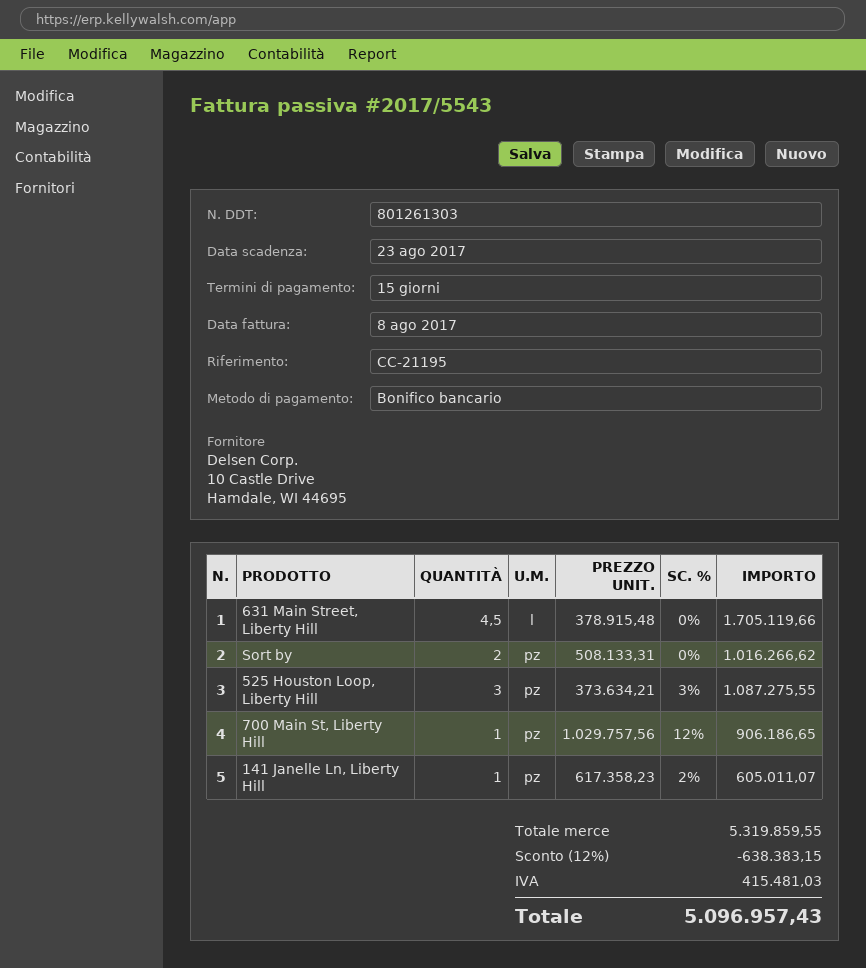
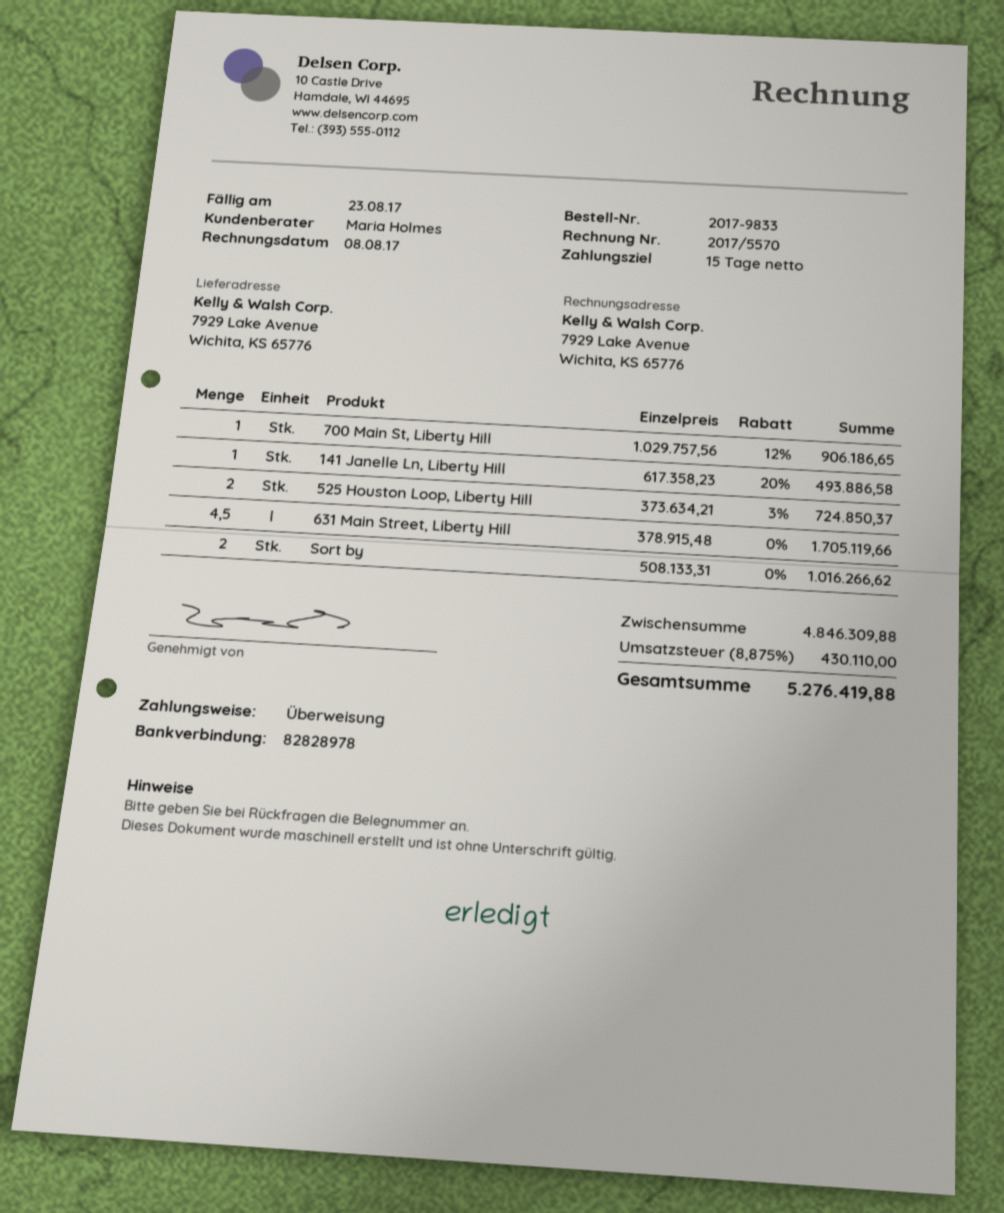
invoice number: 2017/5543 -> 2017/5570
525 Houston Loop, Liberty Hill: 3 x 373634.21 - 3% = 1087275.55 -> 2 x 373634.21 - 3% = 724850.37
141 Janelle Ln, Liberty Hill: 1 x 617358.23 - 2% = 605011.07 -> 1 x 617358.23 - 20% = 493886.58
subtotal: 5319859.55 -> 4846309.88
discount: 12% = 638383.15 -> none
tax: 415481.03 -> 430110.00
total: 5096957.43 -> 5276419.88

